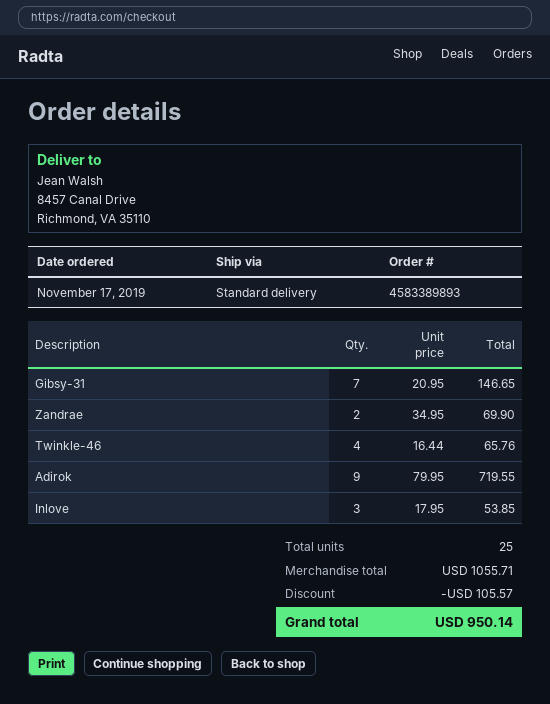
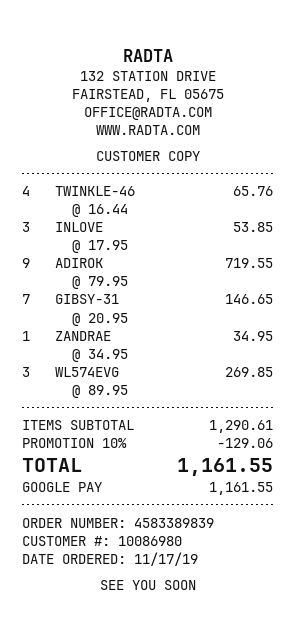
order number: 4583389893 -> 4583389839
Zandrae: 2 x 34.95 = 69.90 -> 1 x 34.95 = 34.95
WL574EVG: none -> 3 x 89.95 = 269.85
subtotal: 1055.71 -> 1290.61
discount: 105.57 -> 129.06
total: 950.14 -> 1161.55

